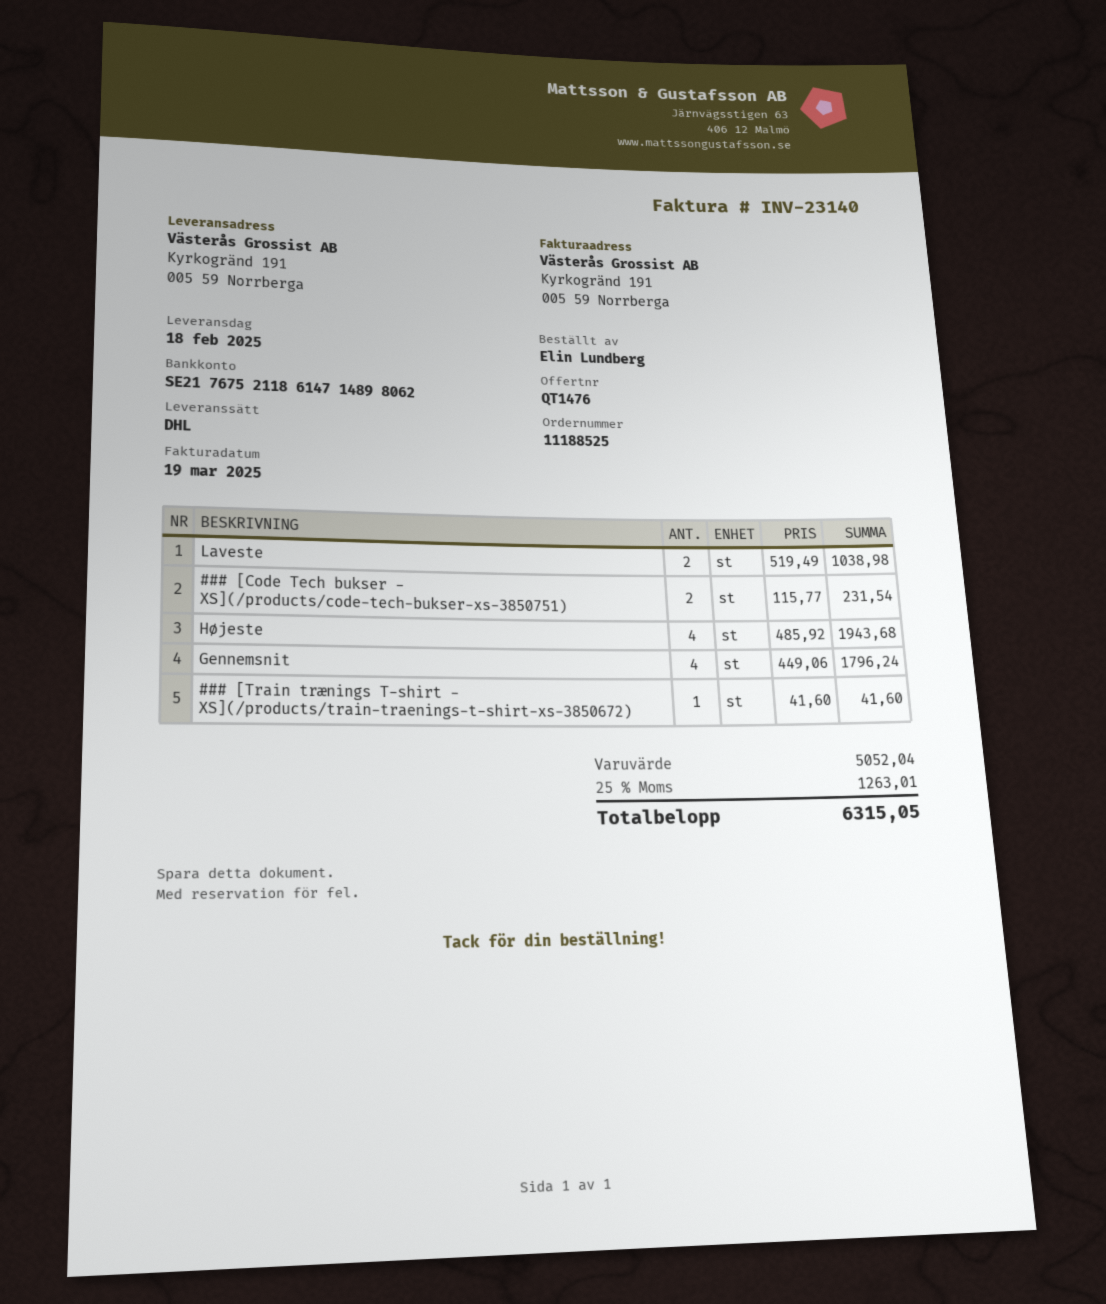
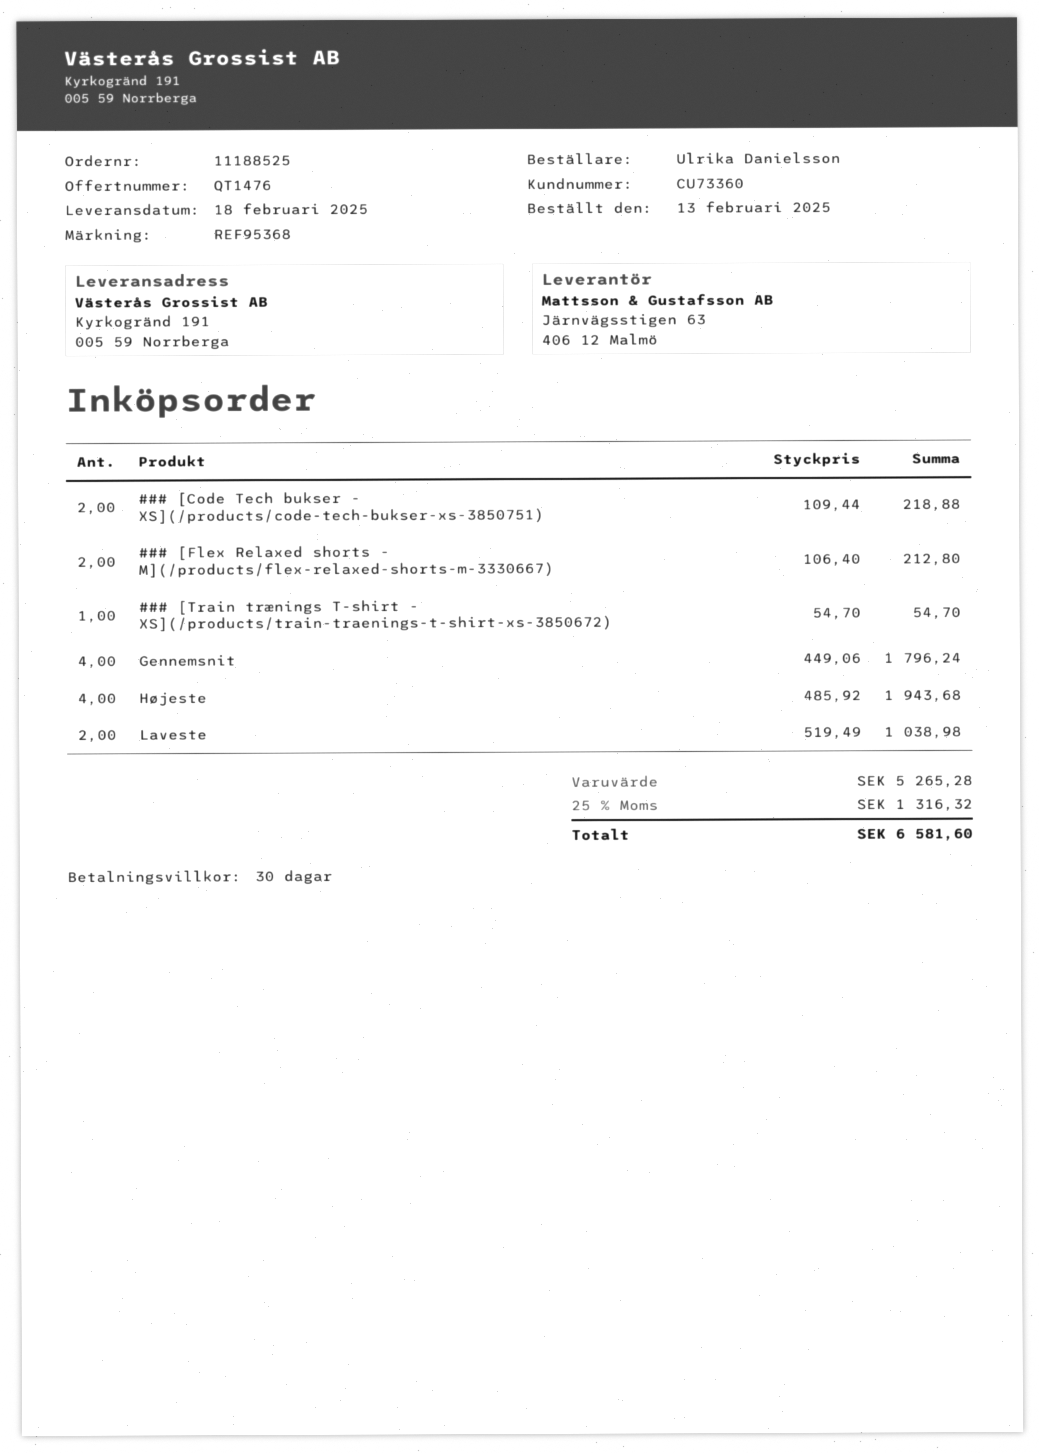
ordered by: Elin Lundberg -> Ulrika Danielsson
### [Code Tech bukser - XS](/products/code-tech-bukser-xs-3850751): 2 x 115.77 = 231.54 -> 2 x 109.44 = 218.88
### [Train trænings T-shirt - XS](/products/train-traenings-t-shirt-xs-3850672): 1 x 41.60 = 41.60 -> 1 x 54.70 = 54.70
### [Flex Relaxed shorts - M](/products/flex-relaxed-shorts-m-3330667): none -> 2 x 106.40 = 212.80
subtotal: 5052.04 -> 5265.28
tax: 25% = 1263.01 -> 25% = 1316.32
total: 6315.05 -> 6581.60

